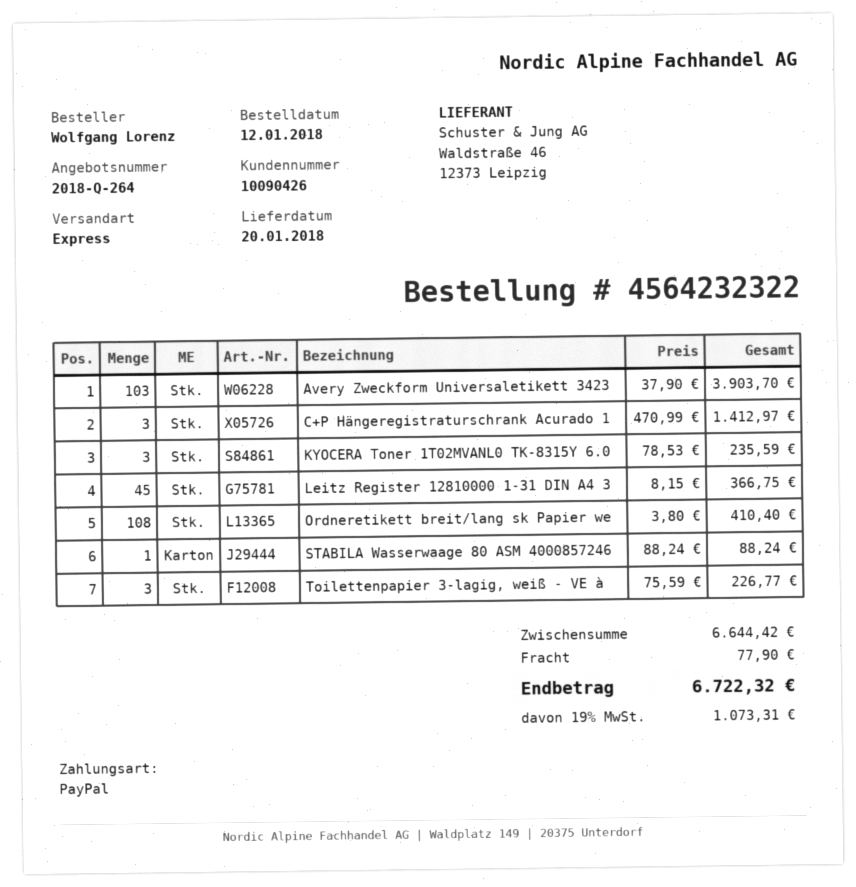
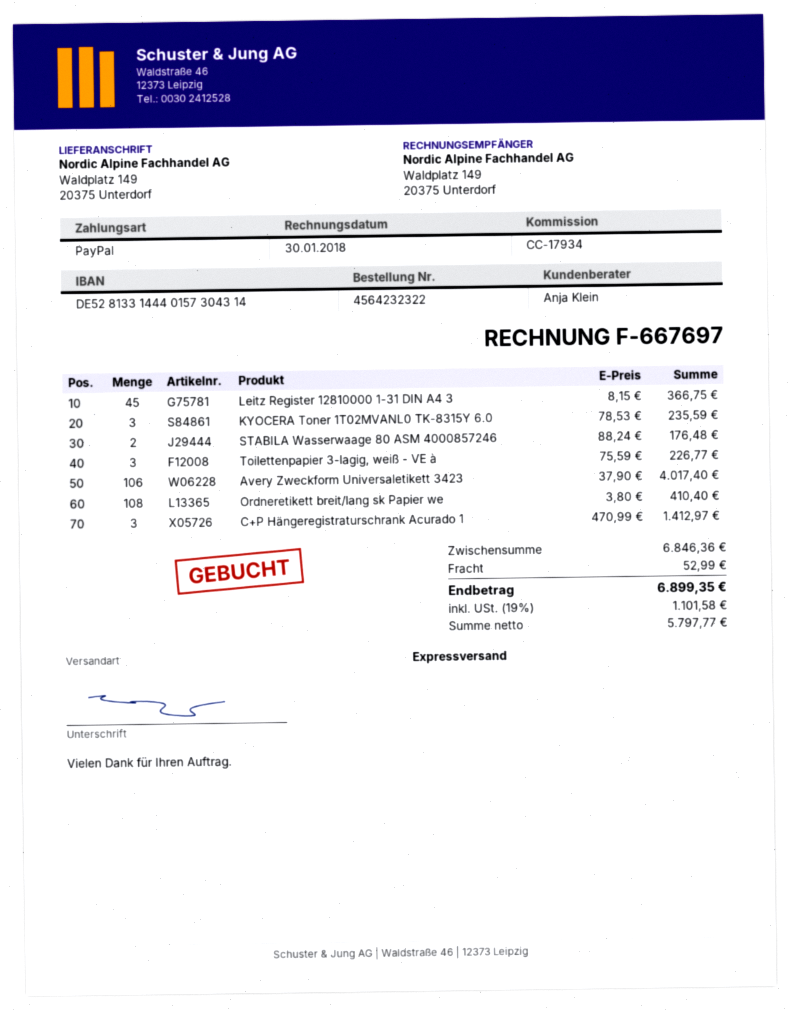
Avery Zweckform Universaletikett 3423: 103 x 37.90 = 3903.70 -> 106 x 37.90 = 4017.40
STABILA Wasserwaage 80 ASM 4000857246: 1 x 88.24 = 88.24 -> 2 x 88.24 = 176.48
subtotal: 6644.42 -> 6846.36
shipping: 77.90 -> 52.99
tax: 19% = 1073.31 -> 19% = 1101.58
total: 6722.32 -> 6899.35

